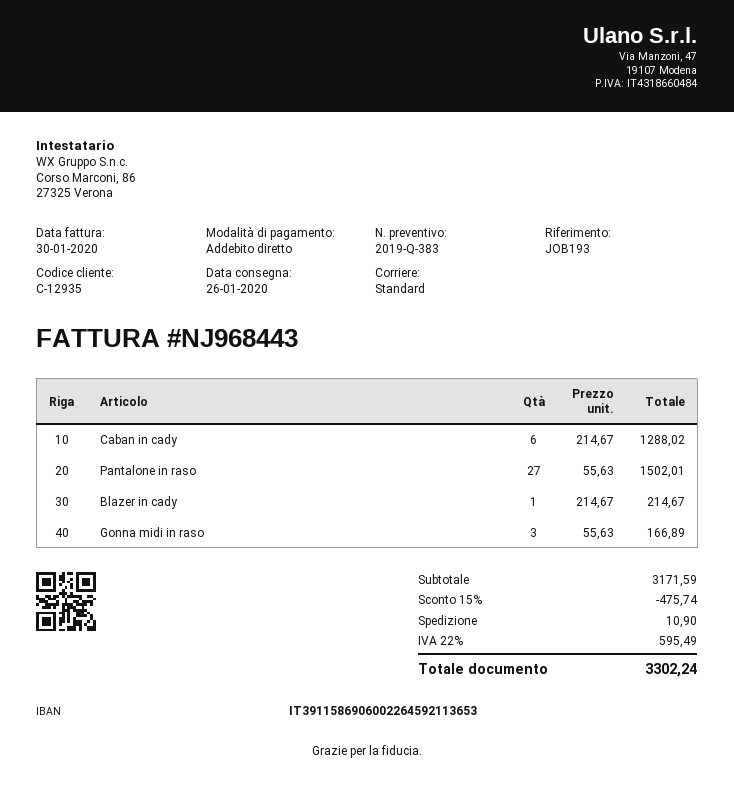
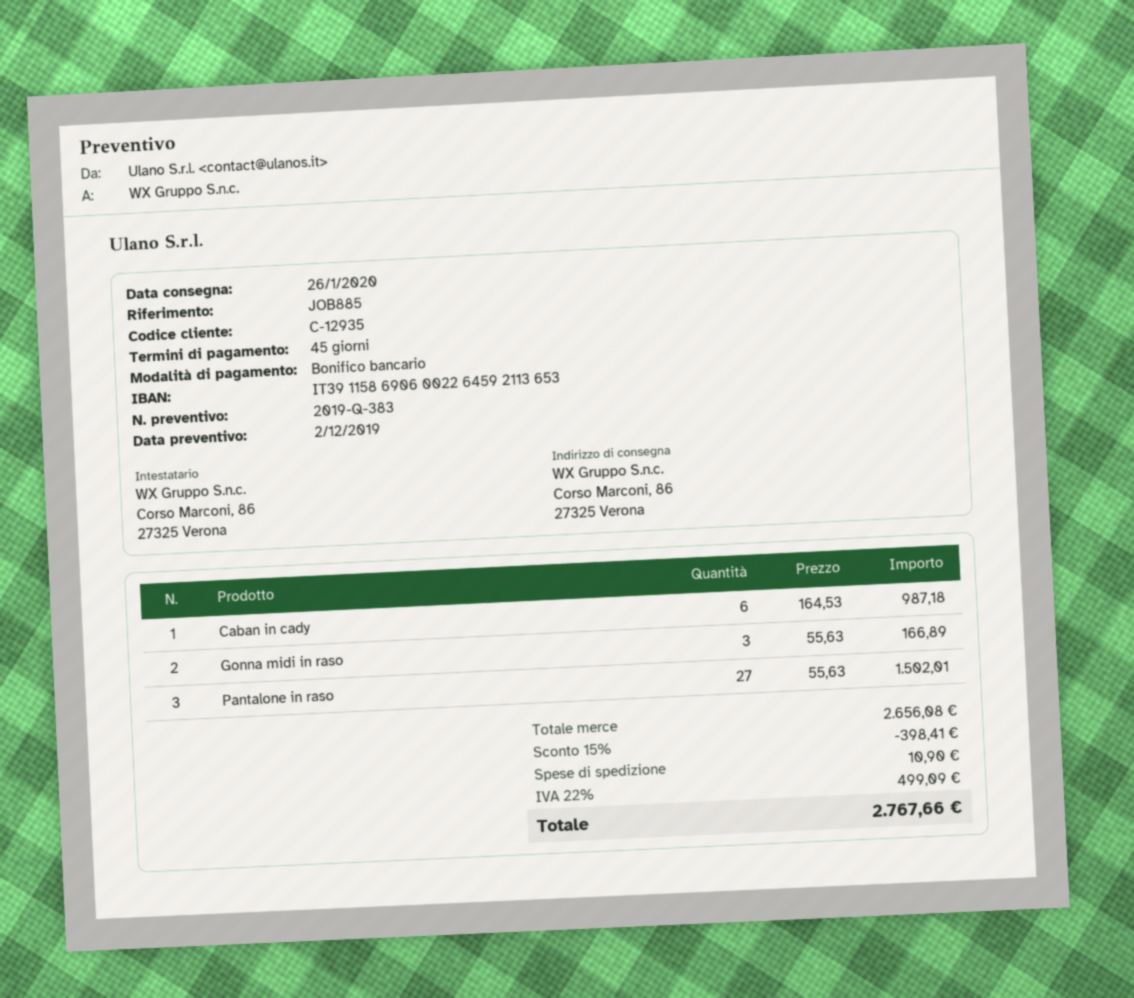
reference: JOB193 -> JOB885
payment method: direct debit -> bank transfer
Caban in cady: 6 x 214.67 = 1288.02 -> 6 x 164.53 = 987.18
Blazer in cady: 1 x 214.67 = 214.67 -> none
subtotal: 3171.59 -> 2656.08
discount: 15% = 475.74 -> 15% = 398.41
tax: 22% = 595.49 -> 22% = 499.09
total: 3302.24 -> 2767.66

